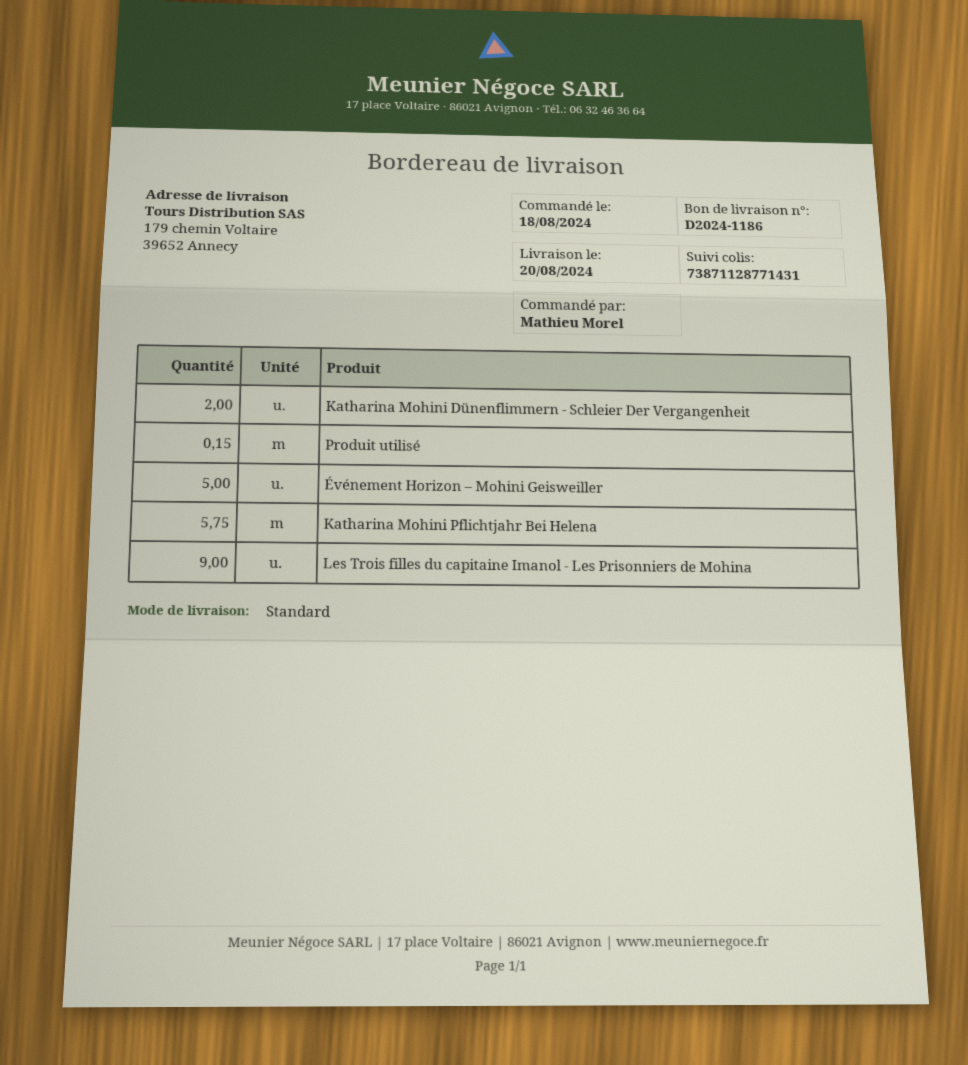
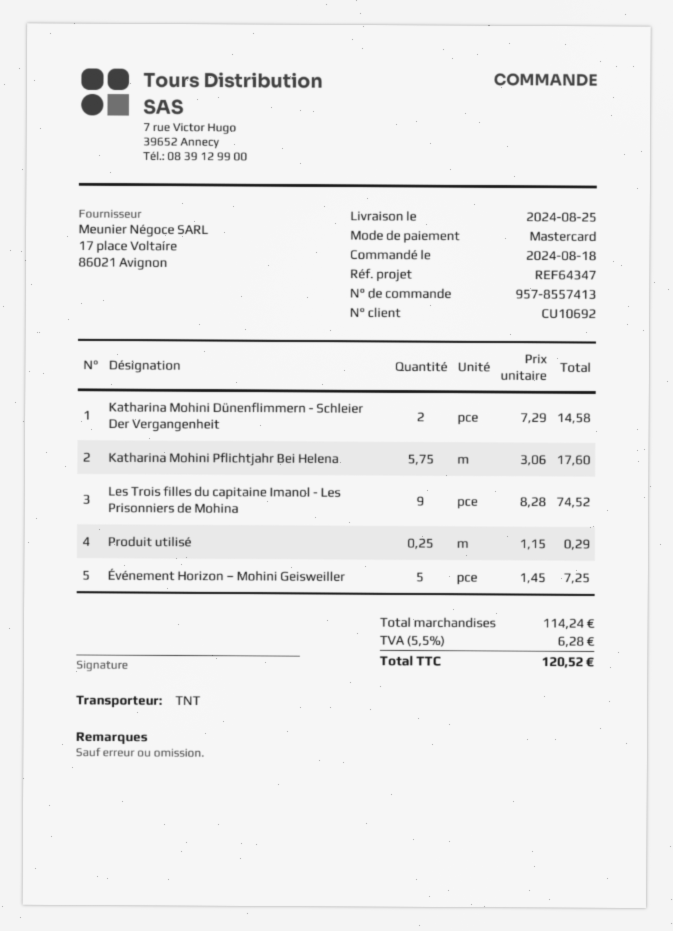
delivery date: 2024-08-20 -> 2024-08-25
shipping method: standard -> TNT
Produit utilisé: 0.15 -> 0.25

